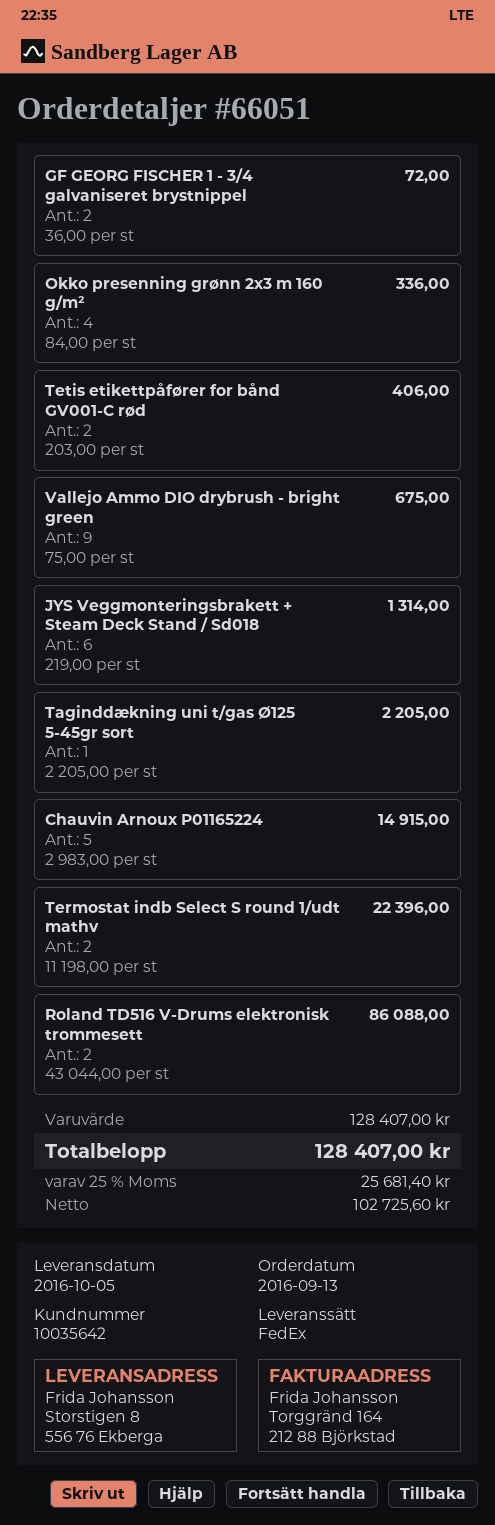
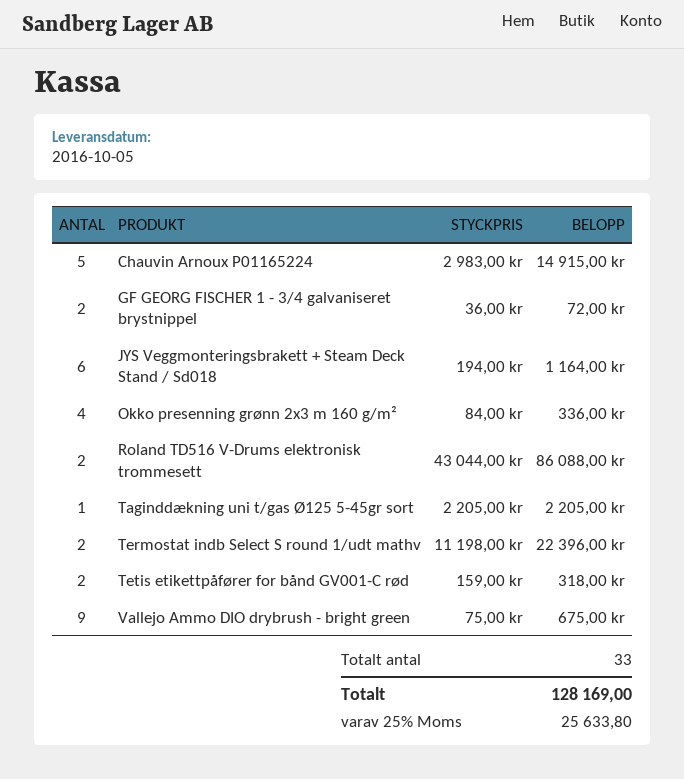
Tetis etikettpåfører for bånd GV001-C rød: 2 x 203.00 = 406.00 -> 2 x 159.00 = 318.00
JYS Veggmonteringsbrakett + Steam Deck Stand / Sd018: 6 x 219.00 = 1314.00 -> 6 x 194.00 = 1164.00
tax: 25% = 25681.40 -> 25% = 25633.80
total: 128407.00 -> 128169.00

